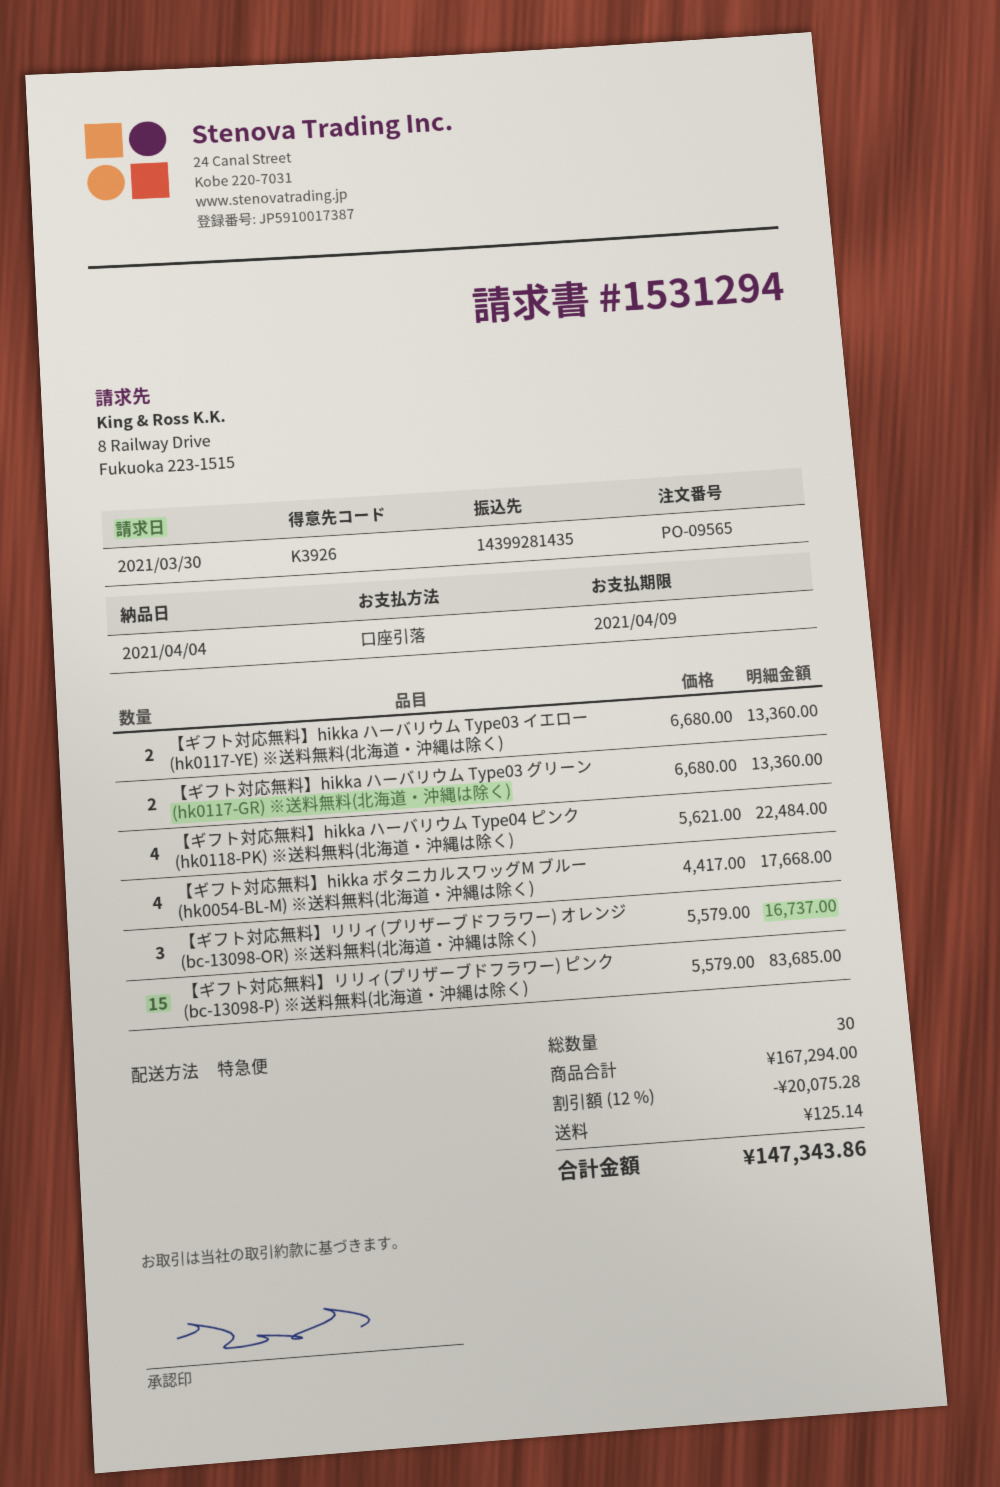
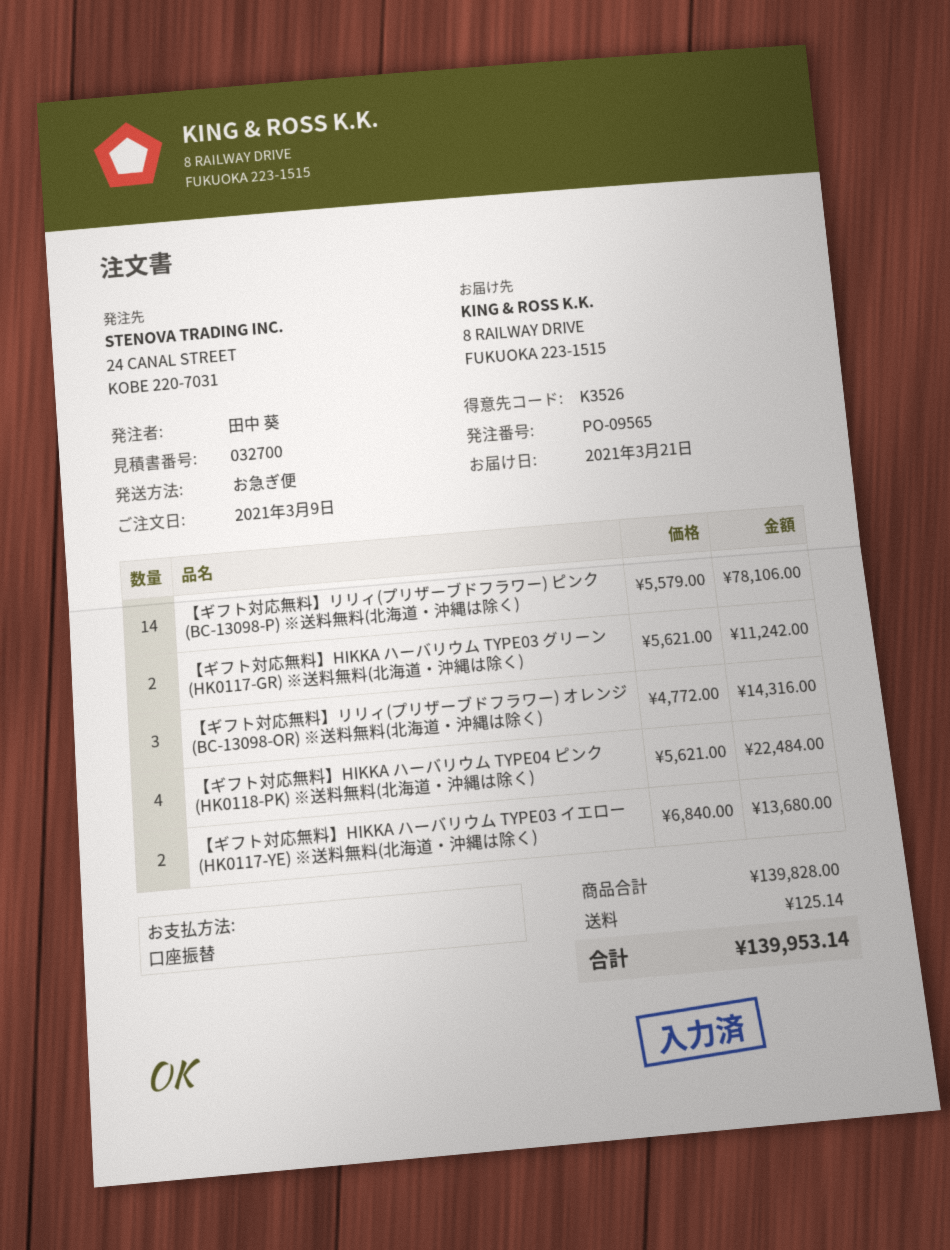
delivery date: 2021-04-04 -> 2021-03-21
customer number: K3926 -> K3526
【ギフト対応無料】hikka ハーバリウム Type03 イエロー (hk0117-YE) ※送料無料(北海道・沖縄は除く): 2 x 6680.00 = 13360.00 -> 2 x 6840.00 = 13680.00
【ギフト対応無料】hikka ハーバリウム Type03 グリーン (hk0117-GR) ※送料無料(北海道・沖縄は除く): 2 x 6680.00 = 13360.00 -> 2 x 5621.00 = 11242.00
【ギフト対応無料】hikka ボタニカルスワッグM ブルー (hk0054-BL-M) ※送料無料(北海道・沖縄は除く): 4 x 4417.00 = 17668.00 -> none
【ギフト対応無料】リリィ(プリザーブドフラワー) オレンジ (bc-13098-OR) ※送料無料(北海道・沖縄は除く): 3 x 5579.00 = 16737.00 -> 3 x 4772.00 = 14316.00
【ギフト対応無料】リリィ(プリザーブドフラワー) ピンク (bc-13098-P) ※送料無料(北海道・沖縄は除く): 15 x 5579.00 = 83685.00 -> 14 x 5579.00 = 78106.00
subtotal: 167294.00 -> 139828.00
discount: 12% = 20075.28 -> none
total: 147343.86 -> 139953.14

